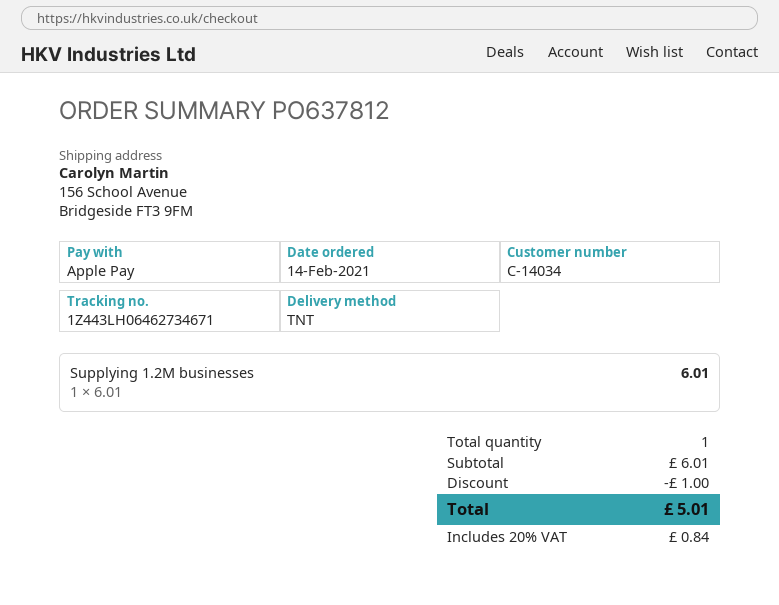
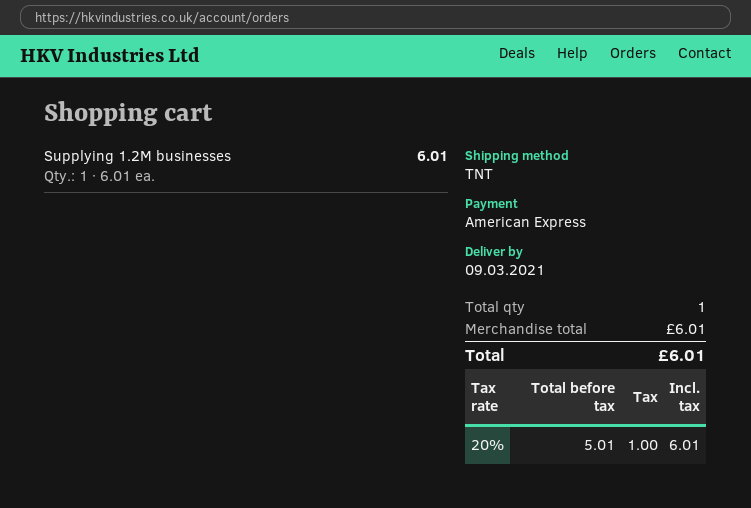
payment method: Apple Pay -> American Express
discount: 1.00 -> none
tax: 20% = 0.84 -> 20% = 1.00
total: 5.01 -> 6.01

